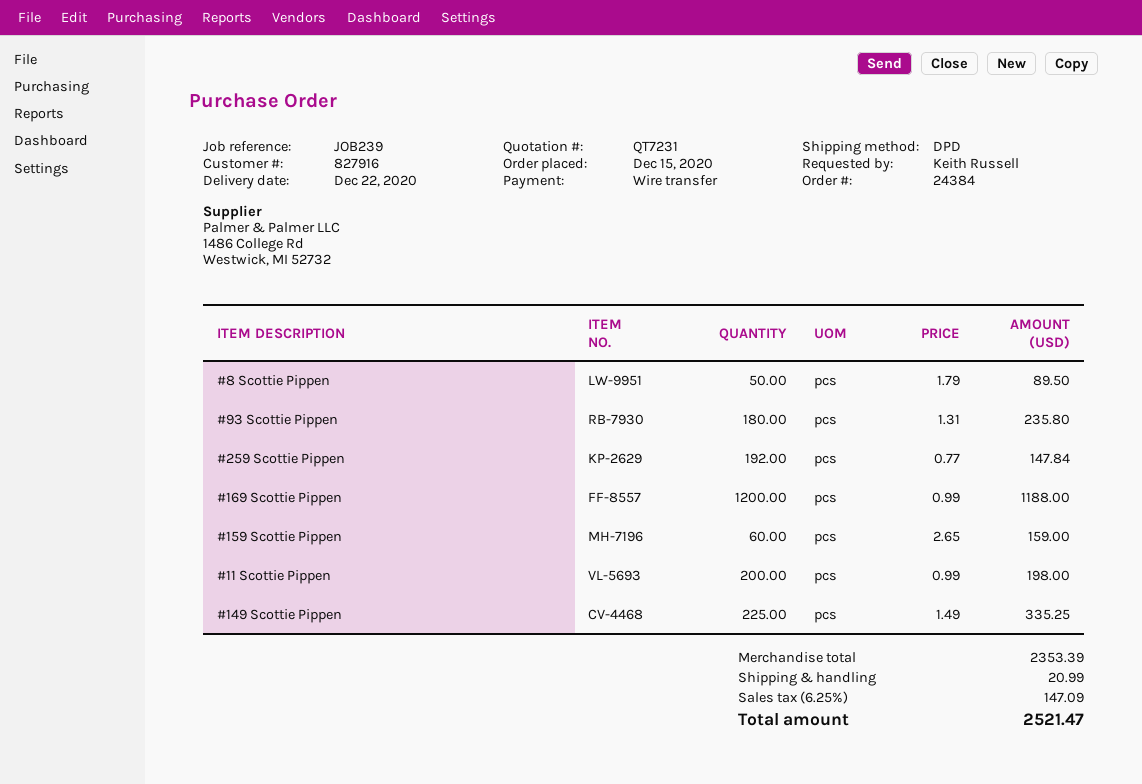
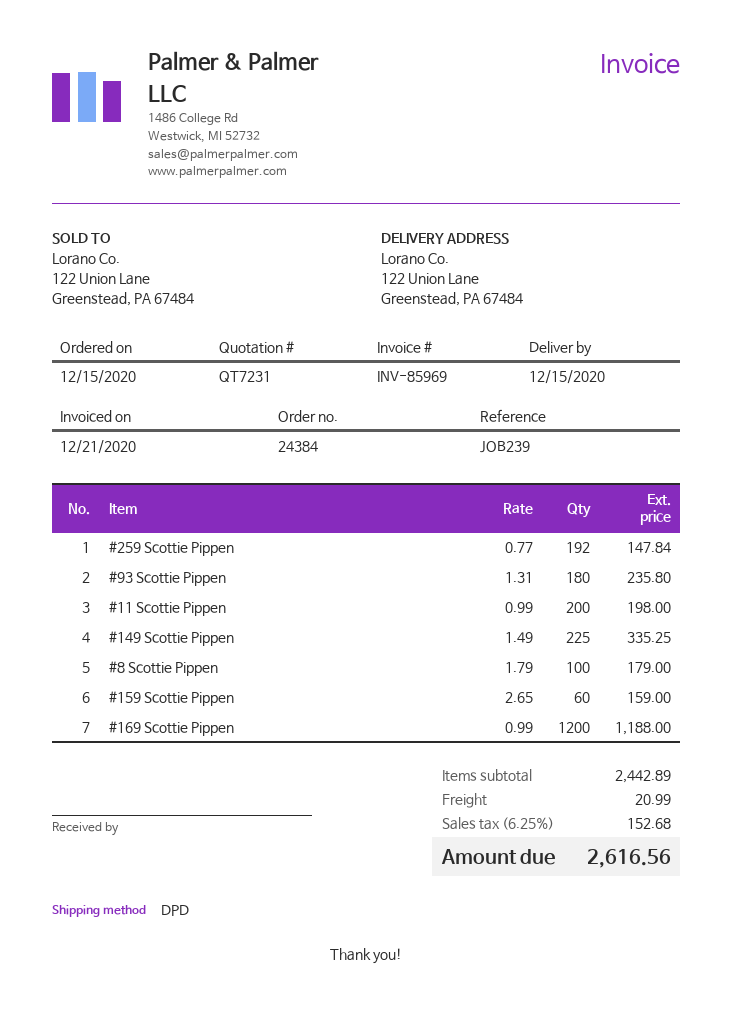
delivery date: 2020-12-22 -> 2020-12-15
#8 Scottie Pippen: 50 x 1.79 = 89.50 -> 100 x 1.79 = 179.00
subtotal: 2353.39 -> 2442.89
tax: 6.25% = 147.09 -> 6.25% = 152.68
total: 2521.47 -> 2616.56

